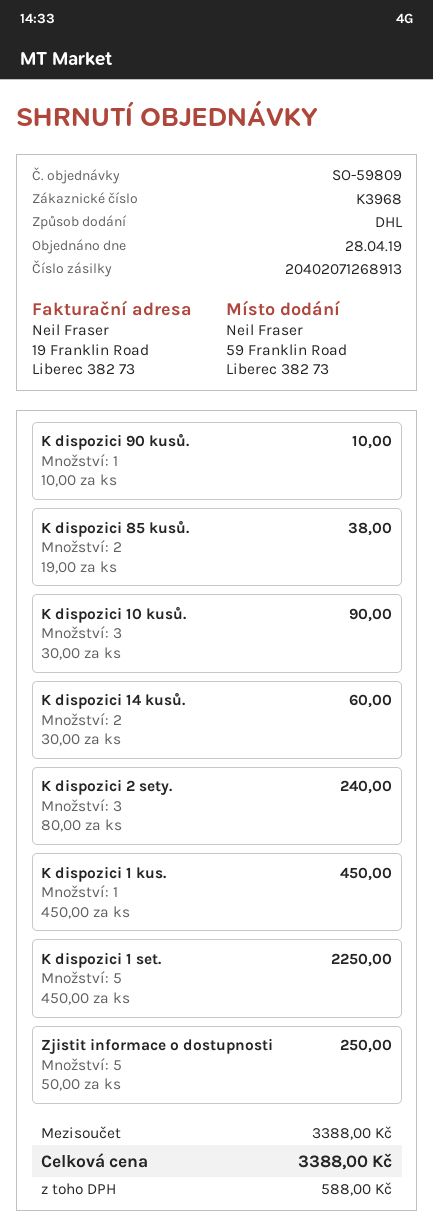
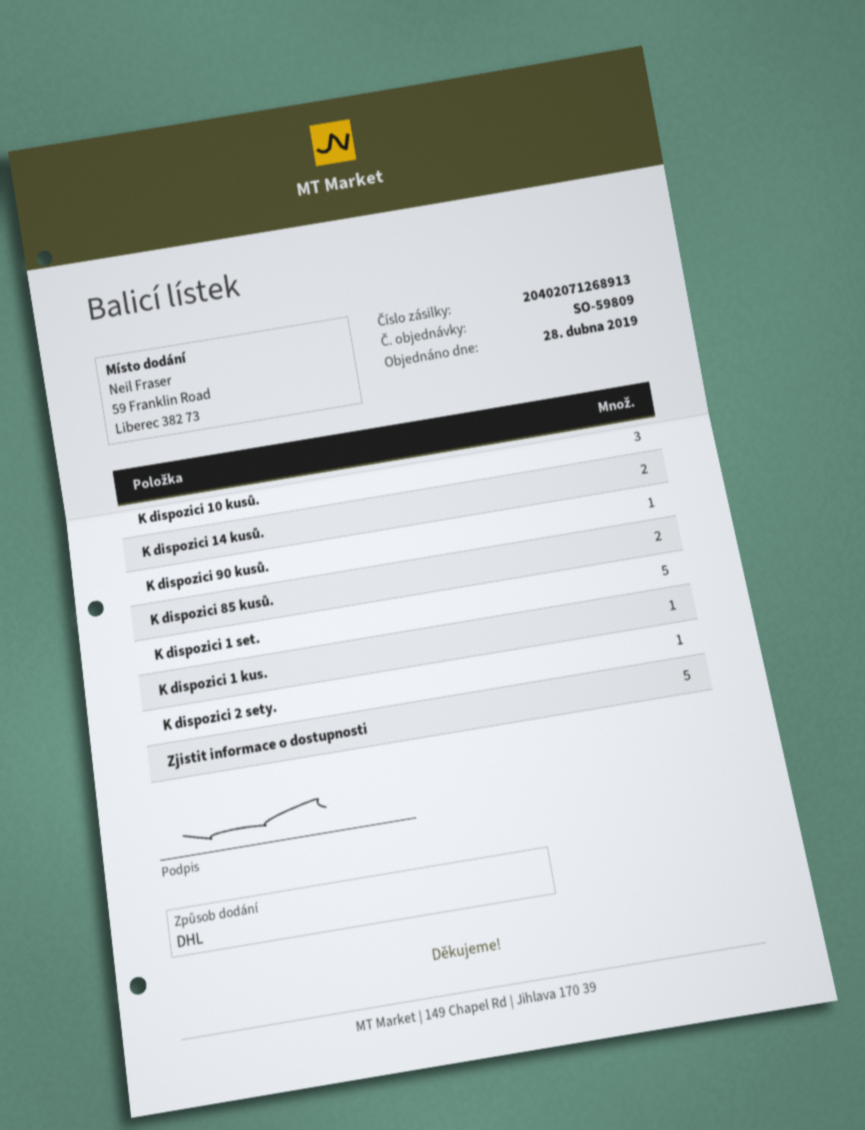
K dispozici 2 sety.: 3 -> 1

